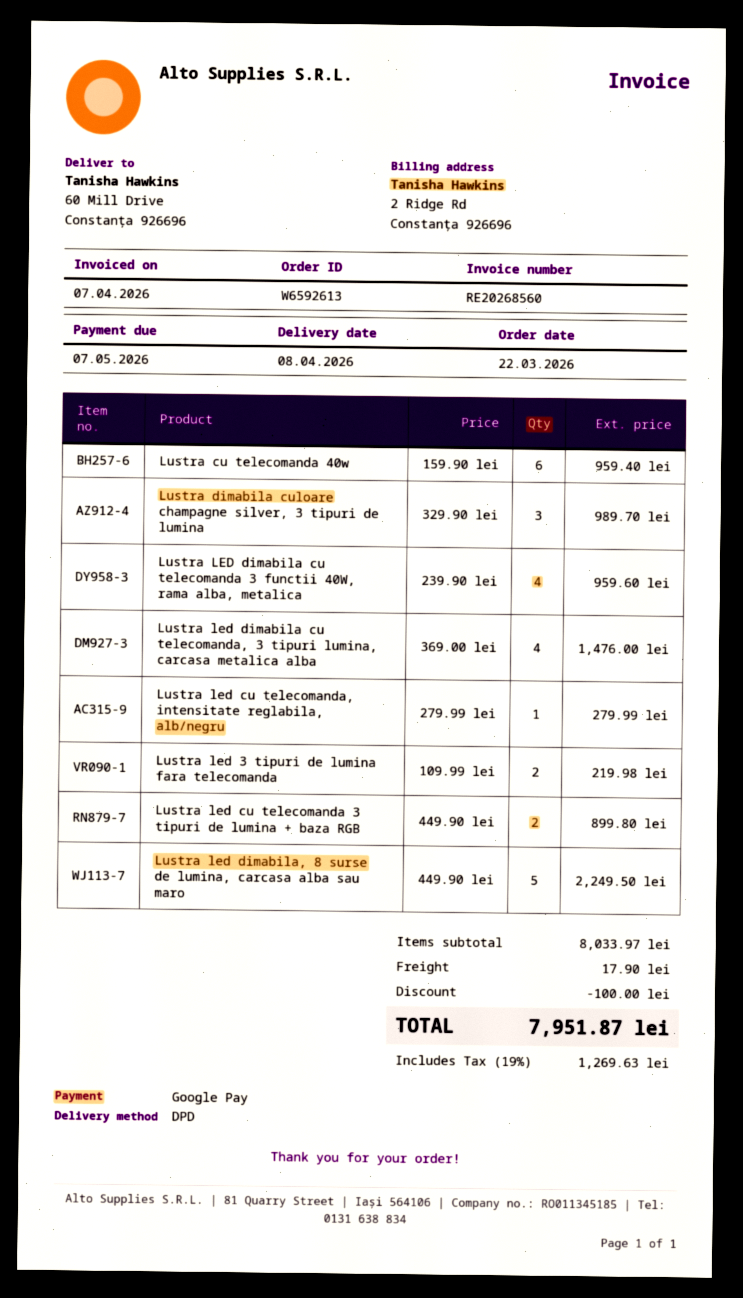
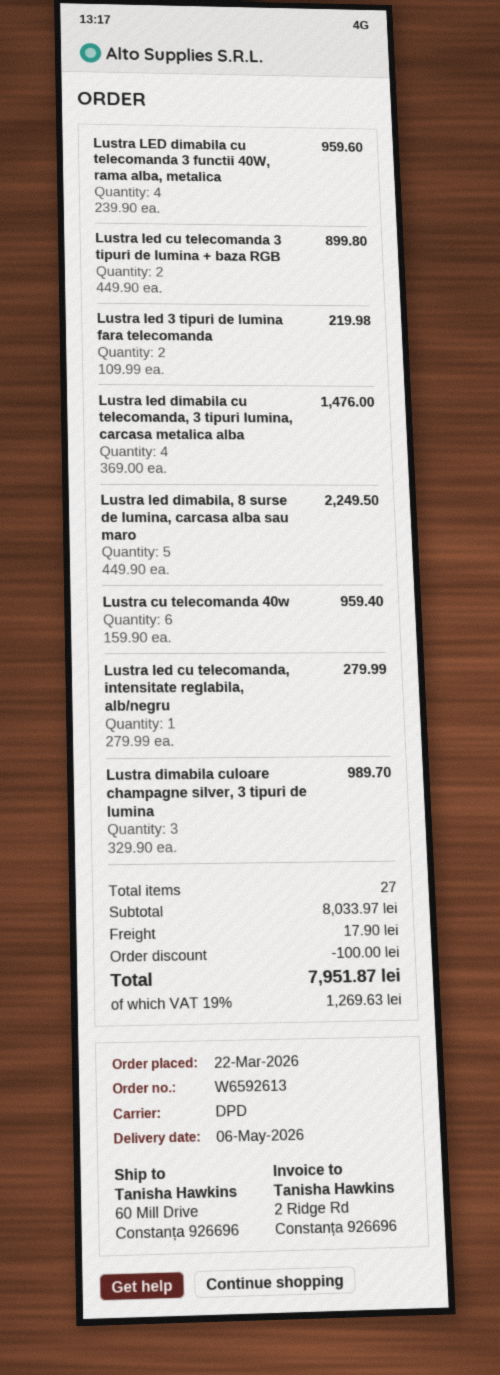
delivery date: 2026-04-08 -> 2026-05-06

